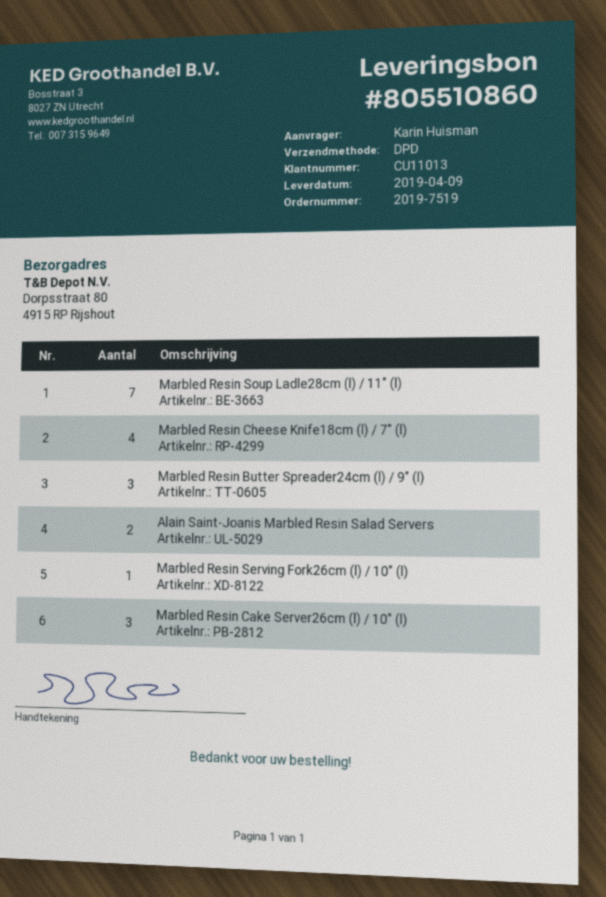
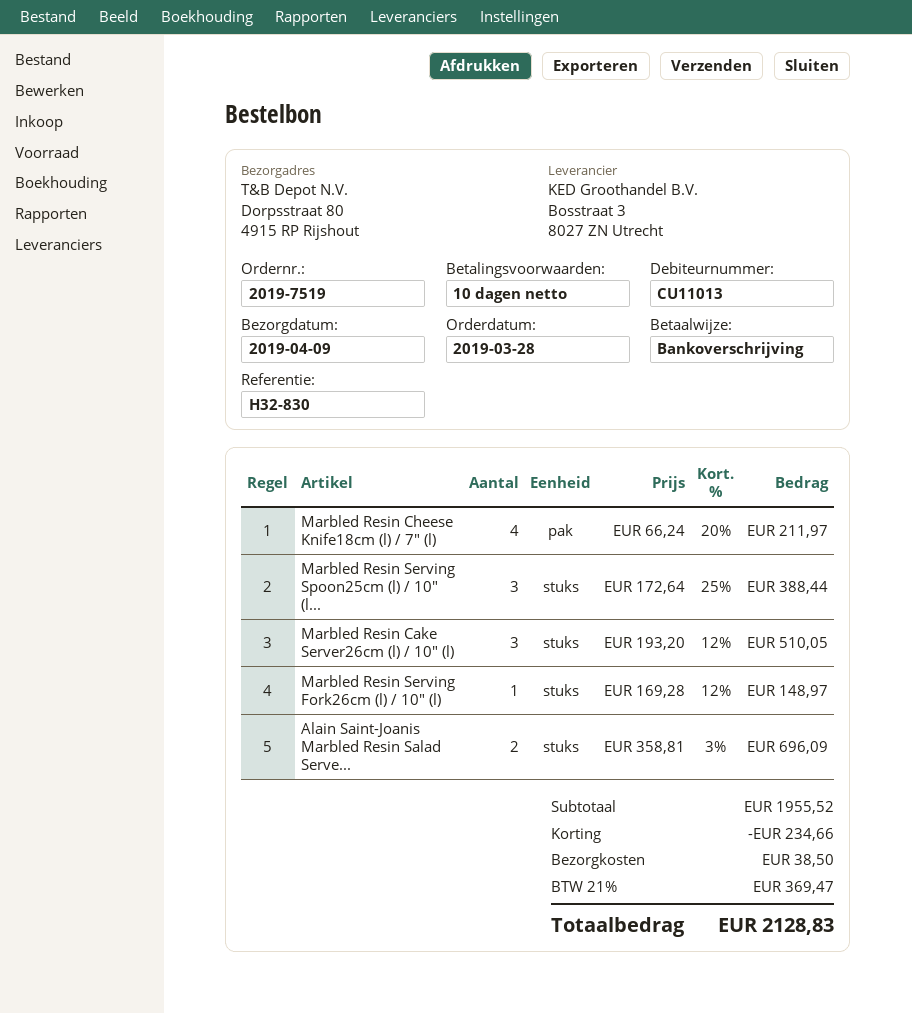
Marbled Resin Soup Ladle28cm (l) / 11" (l): 7 -> none
Marbled Resin Butter Spreader24cm (l) / 9" (l): 3 -> none
Marbled Resin Serving Spoon25cm (l) / 10" (l...: none -> 3

